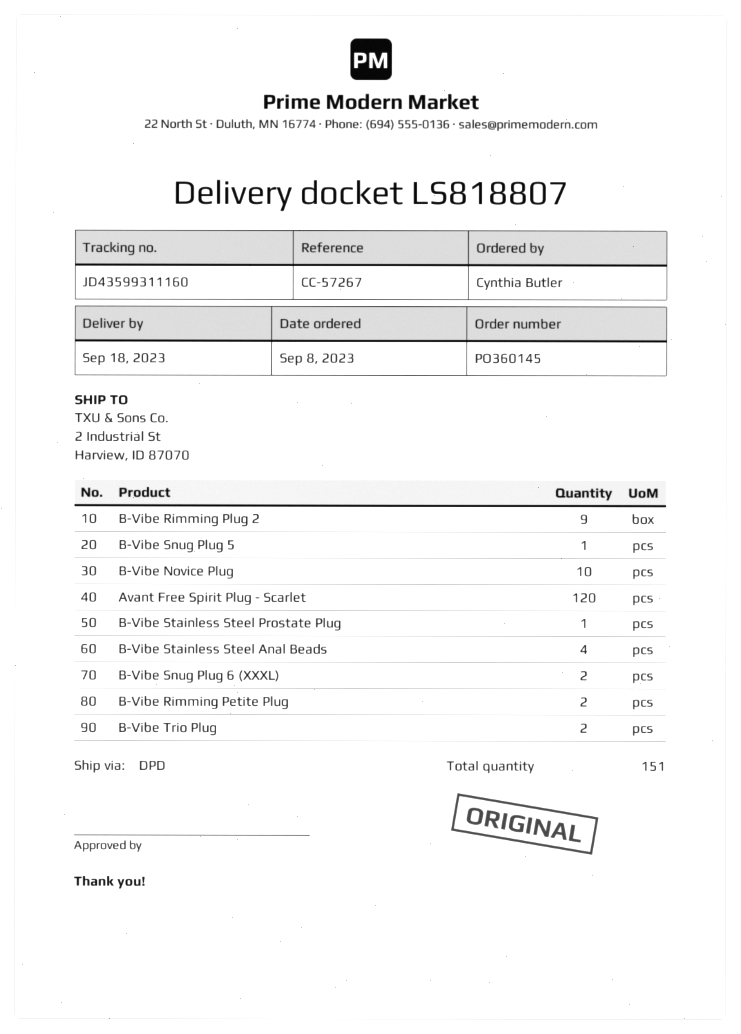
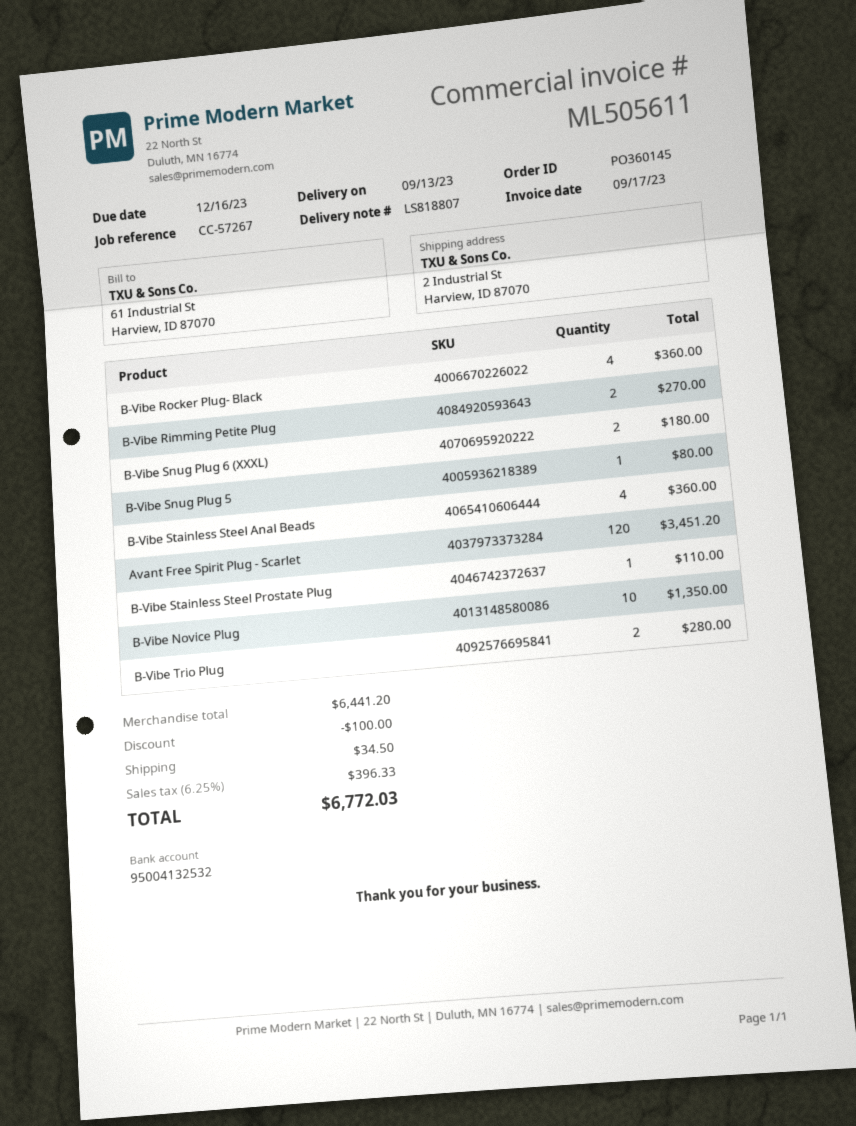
delivery date: 2023-09-18 -> 2023-09-13
B-Vibe Rimming Plug 2: 9 -> none
B-Vibe Rocker Plug- Black: none -> 4

